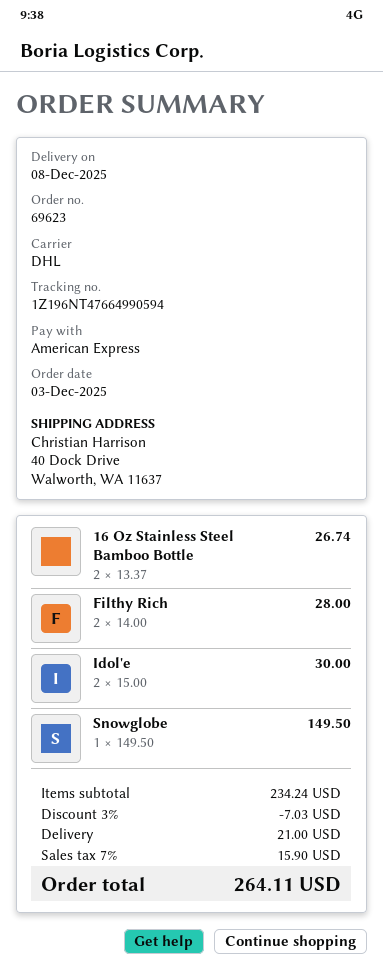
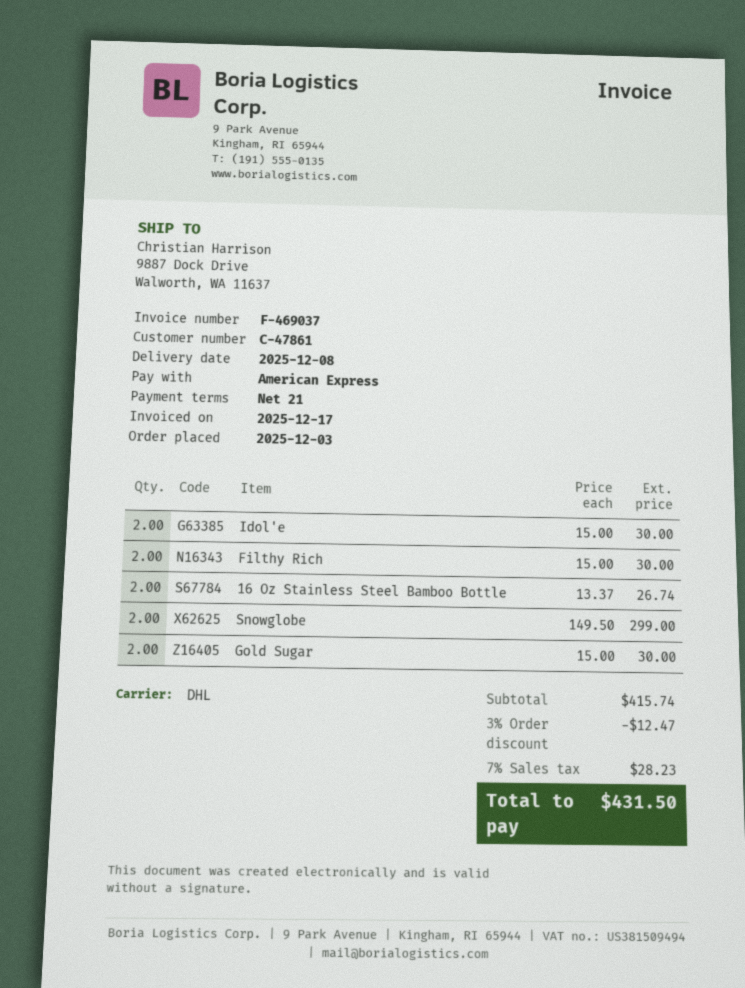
ship to: 40 Dock Drive, Walworth, WA 11637 -> 9887 Dock Drive, Walworth, WA 11637
Filthy Rich: 2 x 14.00 = 28.00 -> 2 x 15.00 = 30.00
Snowglobe: 1 x 149.50 = 149.50 -> 2 x 149.50 = 299.00
Gold Sugar: none -> 2 x 15.00 = 30.00
subtotal: 234.24 -> 415.74
discount: 3% = 7.03 -> 3% = 12.47
shipping: 21.00 -> none
tax: 7% = 15.90 -> 7% = 28.23
total: 264.11 -> 431.50

